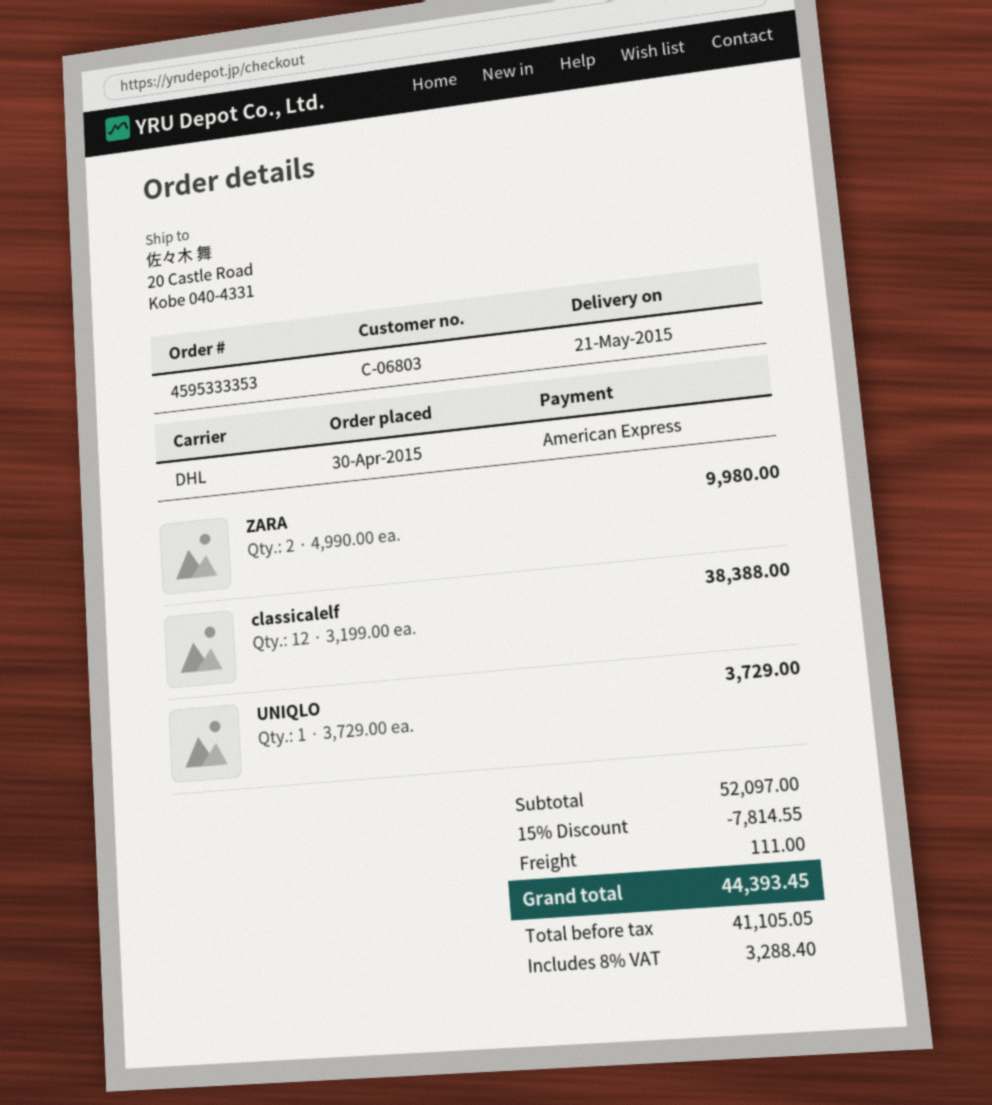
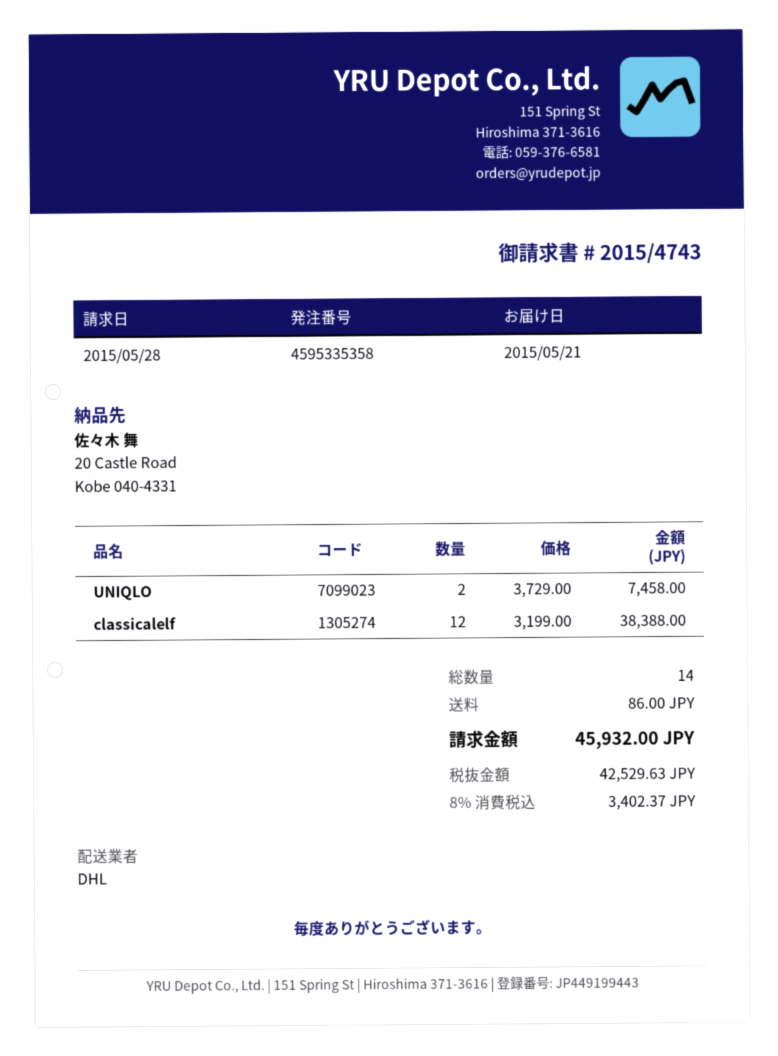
order number: 4595333353 -> 4595335358
ZARA: 2 x 4990.00 = 9980.00 -> none
UNIQLO: 1 x 3729.00 = 3729.00 -> 2 x 3729.00 = 7458.00
discount: 15% = 7814.55 -> none
shipping: 111.00 -> 86.00
net: 41105.05 -> 42529.63
tax: 8% = 3288.40 -> 8% = 3402.37
total: 44393.45 -> 45932.00

